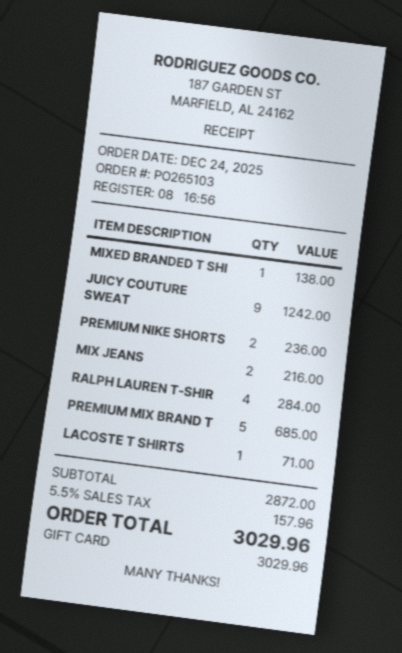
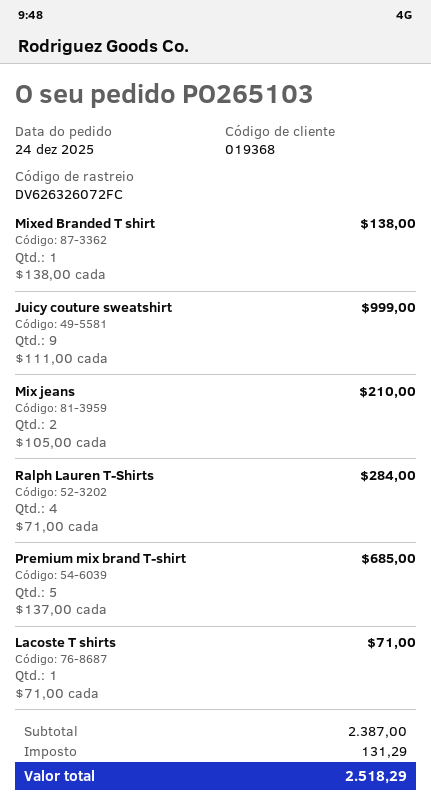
JUICY COUTURE SWEAT: 9 for 1242.00 -> 9 for 999.00
PREMIUM NIKE SHORTS: 2 for 236.00 -> none
MIX JEANS: 2 for 216.00 -> 2 for 210.00
subtotal: 2872.00 -> 2387.00
tax: 157.96 -> 131.29
total: 3029.96 -> 2518.29

